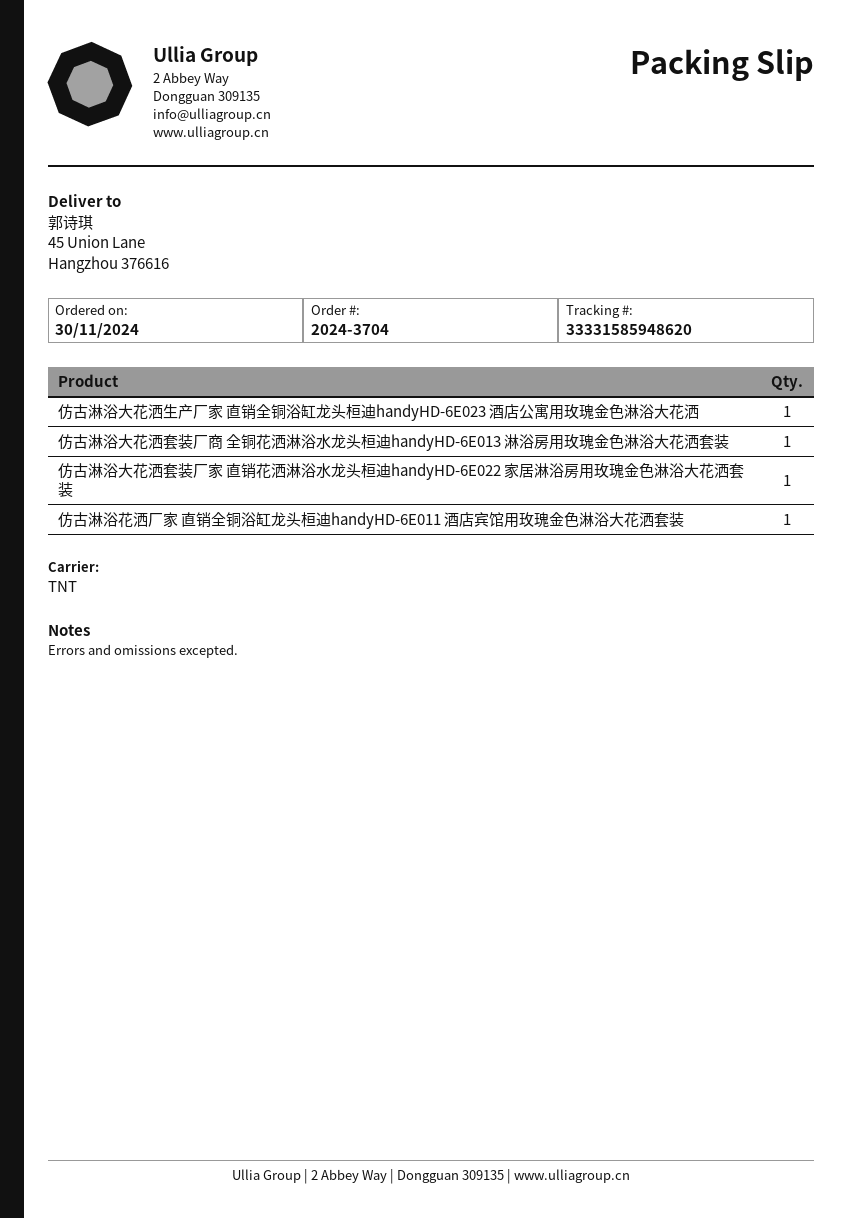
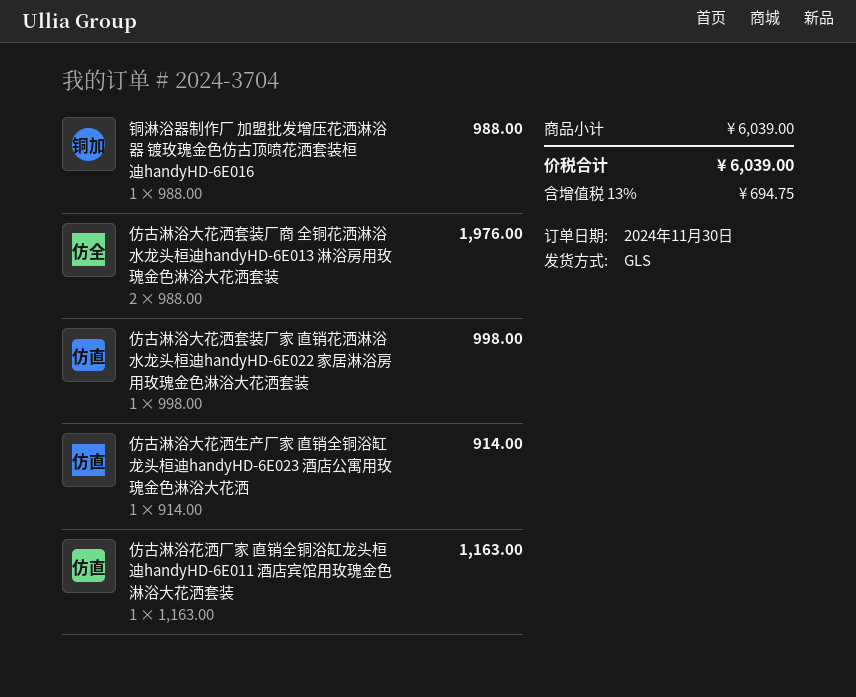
shipping method: TNT -> GLS
仿古淋浴大花洒套装厂商 全铜花洒淋浴水龙头桓迪handyHD-6E013 淋浴房用玫瑰金色淋浴大花洒套装: 1 -> 2
铜淋浴器制作厂 加盟批发增压花洒淋浴器 镀玫瑰金色仿古顶喷花洒套装桓迪handyHD-6E016: none -> 1

